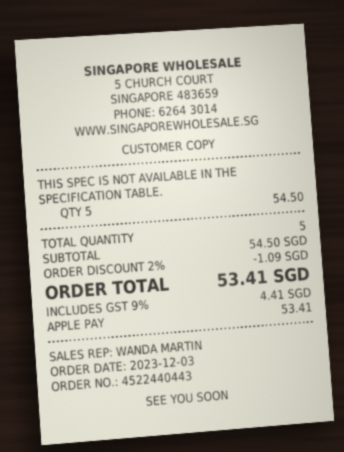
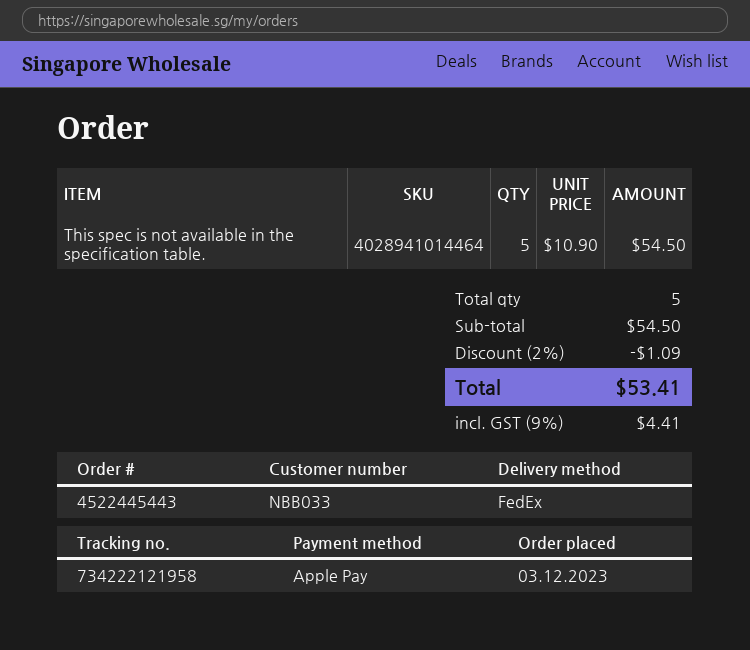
order number: 4522440443 -> 4522445443

